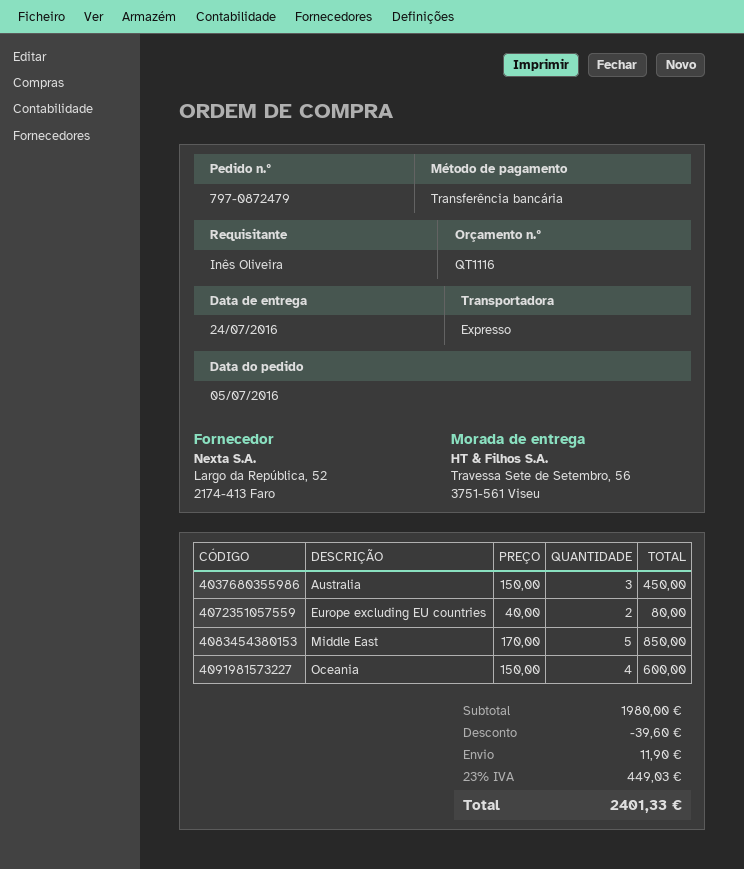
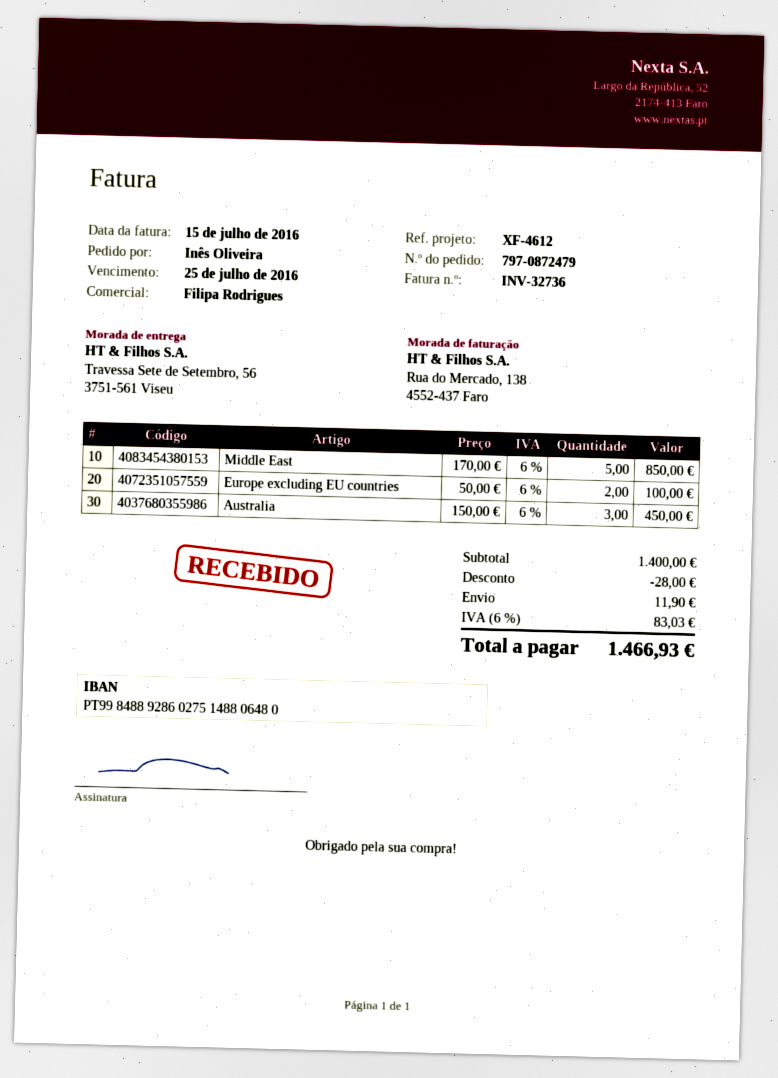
Europe excluding EU countries: 2 x 40.00 = 80.00 -> 2 x 50.00 = 100.00
Oceania: 4 x 150.00 = 600.00 -> none
subtotal: 1980.00 -> 1400.00
discount: 39.60 -> 28.00
tax: 23% = 449.03 -> 6% = 83.03
total: 2401.33 -> 1466.93

